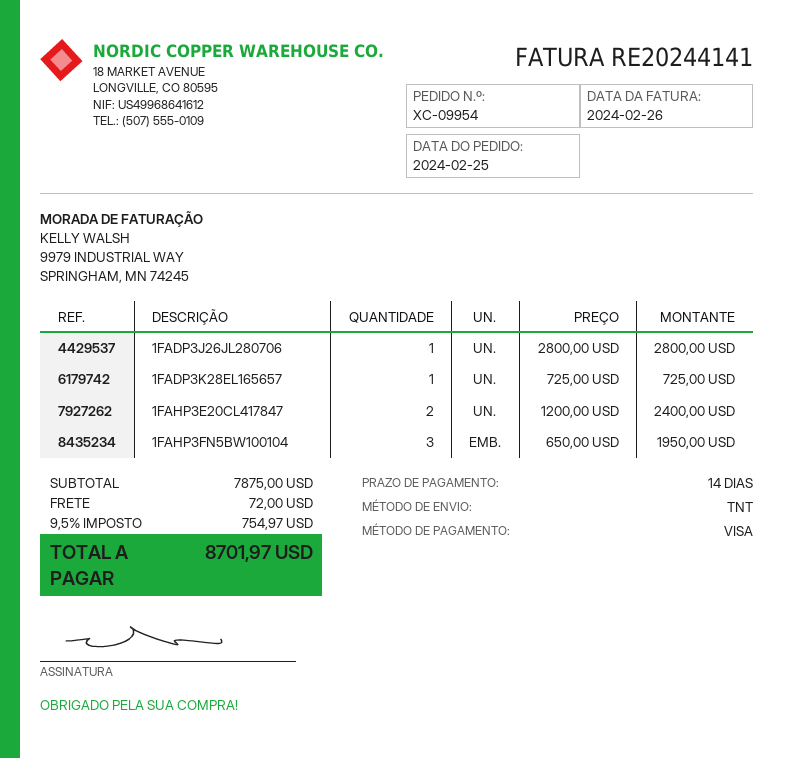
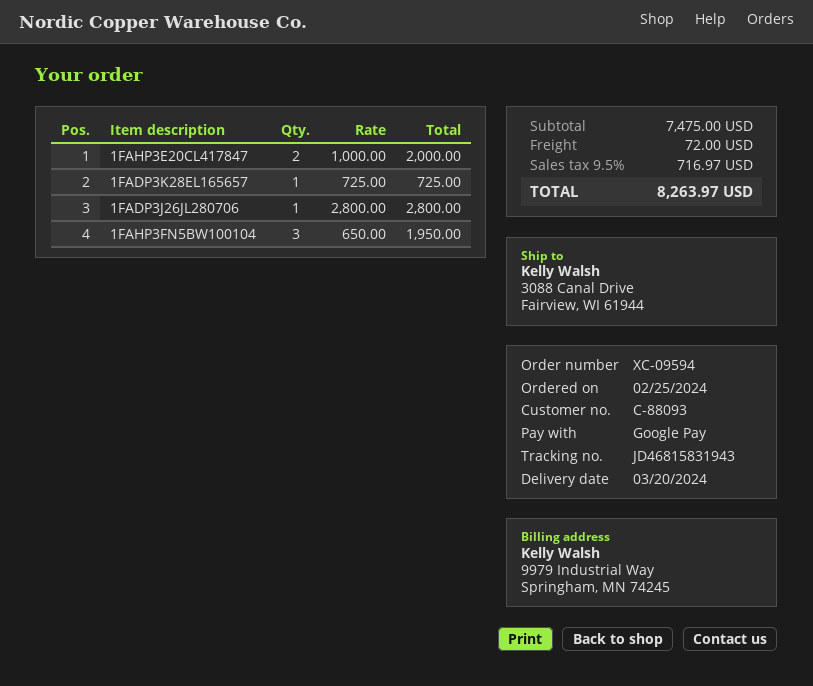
order number: XC-09954 -> XC-09594
payment method: Visa -> Google Pay
1FAHP3E20CL417847: 2 x 1200.00 = 2400.00 -> 2 x 1000.00 = 2000.00
subtotal: 7875.00 -> 7475.00
tax: 9.5% = 754.97 -> 9.5% = 716.97
total: 8701.97 -> 8263.97

